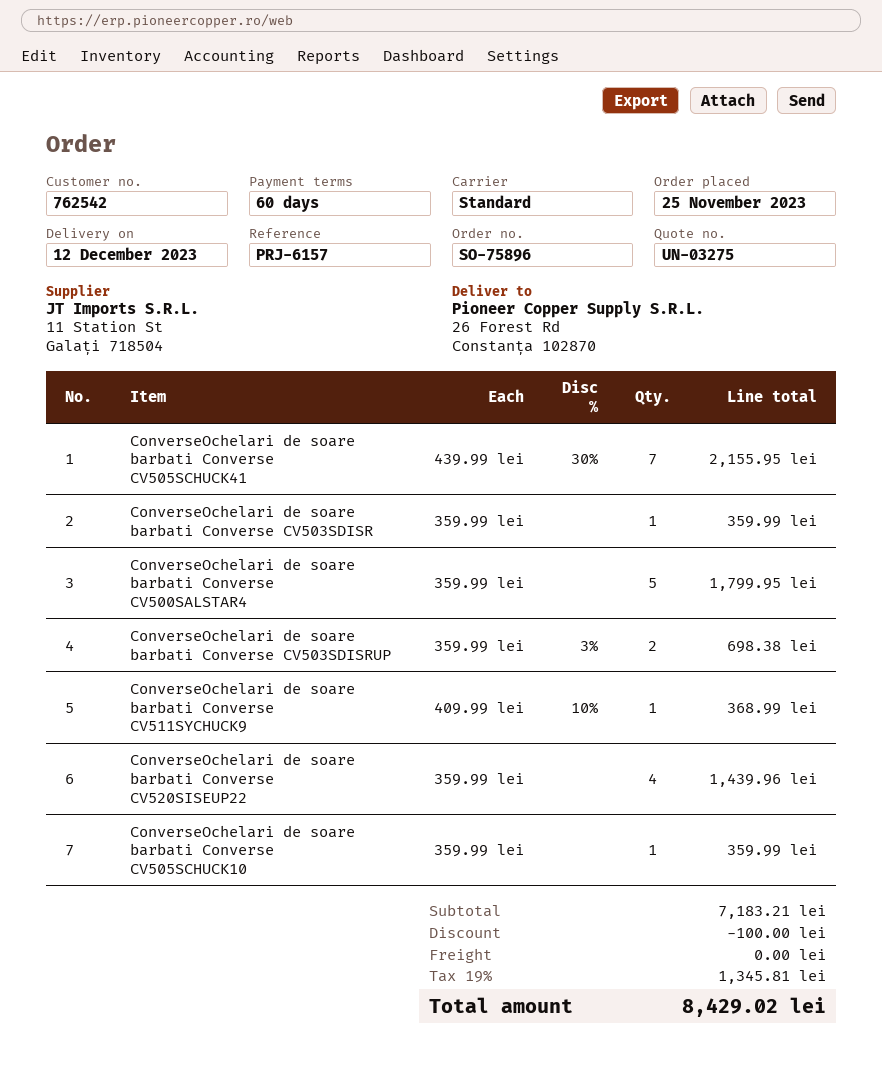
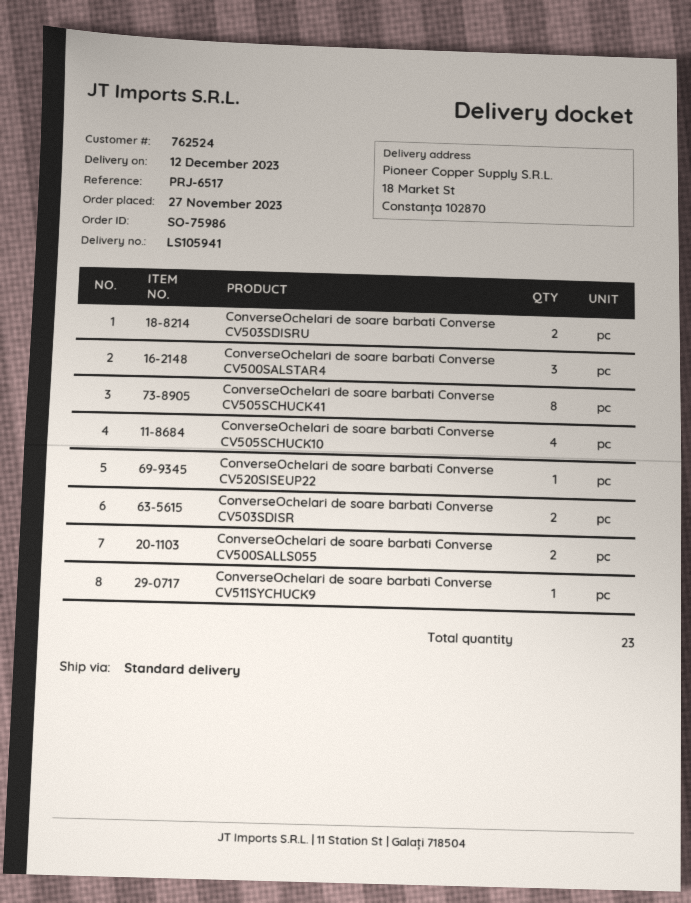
order number: SO-75896 -> SO-75986
order date: 2023-11-25 -> 2023-11-27
customer number: 762542 -> 762524
reference: PRJ-6157 -> PRJ-6517
ship to: 26 Forest Rd, Constanța 102870 -> 18 Market St, Constanța 102870
ConverseOchelari de soare barbati Converse CV505SCHUCK41: 7 -> 8
ConverseOchelari de soare barbati Converse CV503SDISR: 1 -> 2
ConverseOchelari de soare barbati Converse CV500SALSTAR4: 5 -> 3
ConverseOchelari de soare barbati Converse CV503SDISRUP: 2 -> none
ConverseOchelari de soare barbati Converse CV520SISEUP22: 4 -> 1
ConverseOchelari de soare barbati Converse CV505SCHUCK10: 1 -> 4
ConverseOchelari de soare barbati Converse CV503SDISRU: none -> 2
ConverseOchelari de soare barbati Converse CV500SALLS055: none -> 2

